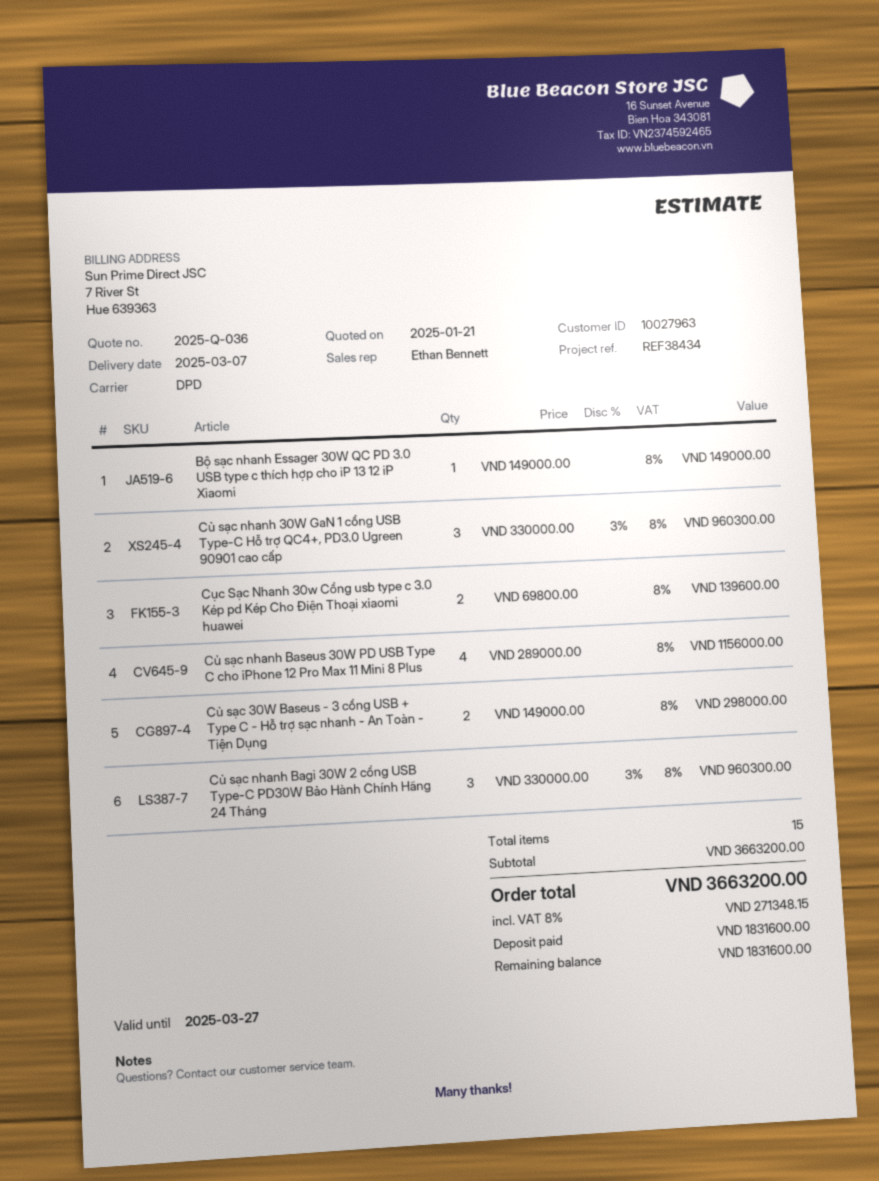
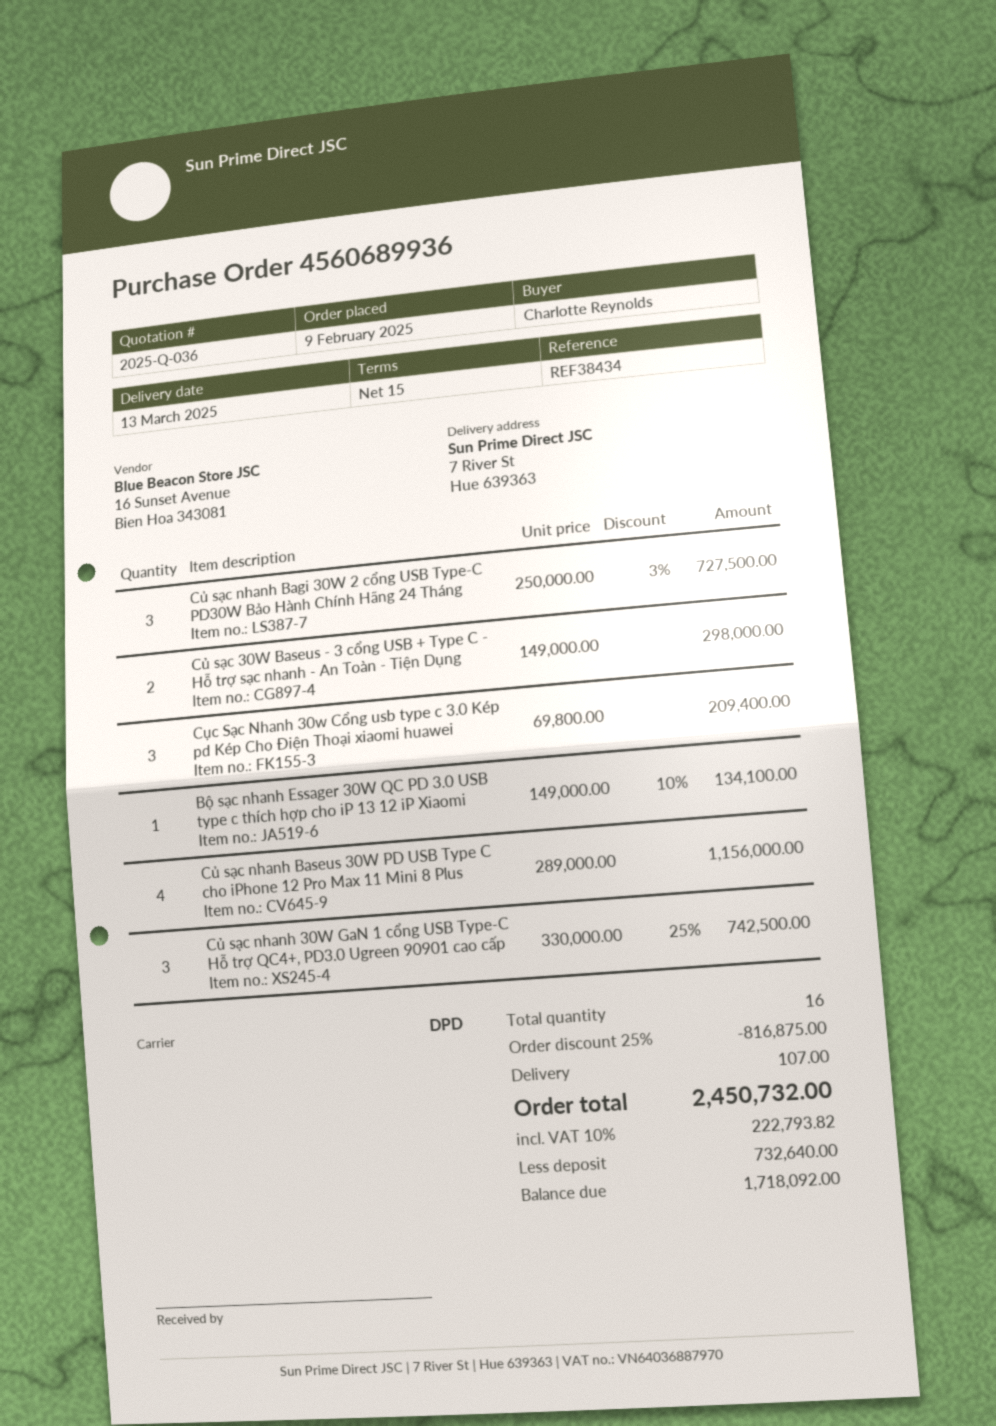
delivery date: 2025-03-07 -> 2025-03-13
Bộ sạc nhanh Essager 30W QC PD 3.0 USB type c thích hợp cho iP 13 12 iP Xiaomi: 1 x 149000.00 = 149000.00 -> 1 x 149000.00 - 10% = 134100.00
Củ sạc nhanh 30W GaN 1 cổng USB Type-C Hỗ trợ QC4+, PD3.0 Ugreen 90901 cao cấp: 3 x 330000.00 - 3% = 960300.00 -> 3 x 330000.00 - 25% = 742500.00
Cục Sạc Nhanh 30w Cổng usb type c 3.0 Kép pd Kép Cho Điện Thoại xiaomi huawei: 2 x 69800.00 = 139600.00 -> 3 x 69800.00 = 209400.00
Củ sạc nhanh Bagi 30W 2 cổng USB Type-C PD30W Bảo Hành Chính Hãng 24 Tháng: 3 x 330000.00 - 3% = 960300.00 -> 3 x 250000.00 - 3% = 727500.00
total quantity: 15 -> 16
discount: none -> 25% = 816875.00
shipping: none -> 107.00
tax: 8% = 271348.15 -> 10% = 222793.82
total: 3663200.00 -> 2450732.00
deposit: 1831600.00 -> 732640.00
balance: 1831600.00 -> 1718092.00

